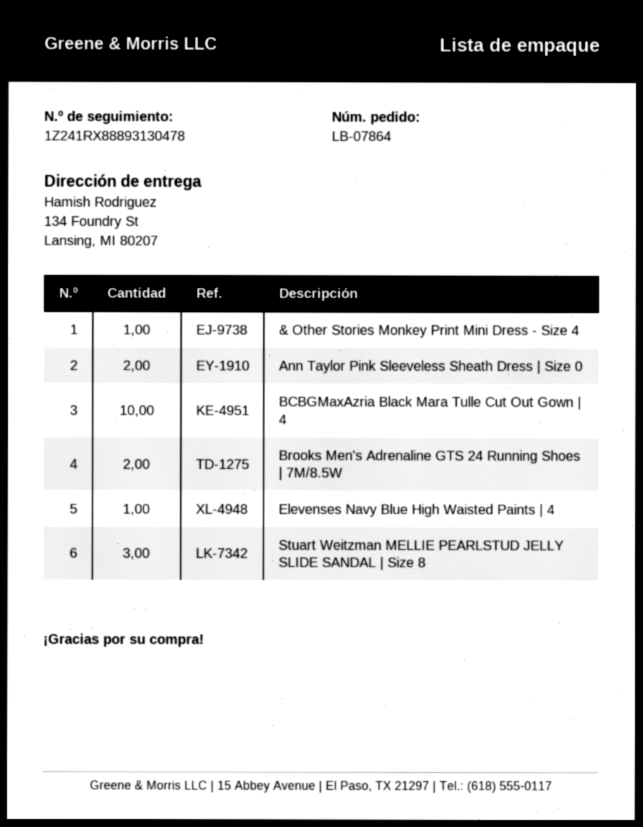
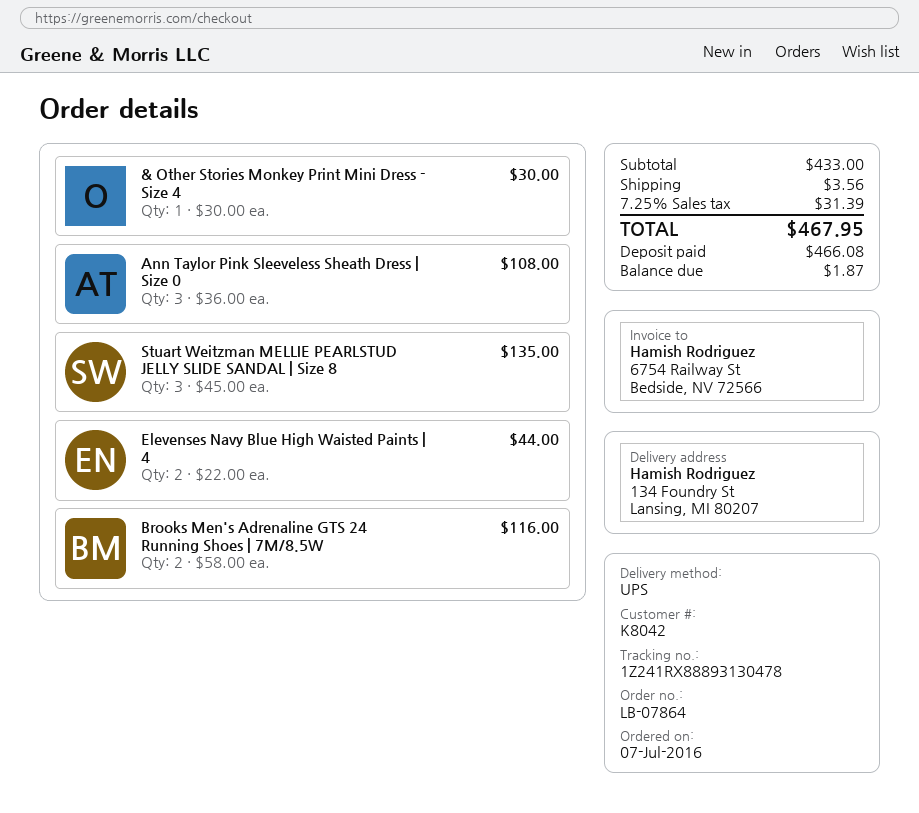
Ann Taylor Pink Sleeveless Sheath Dress | Size 0: 2 -> 3
BCBGMaxAzria Black Mara Tulle Cut Out Gown | 4: 10 -> none
Elevenses Navy Blue High Waisted Paints | 4: 1 -> 2

